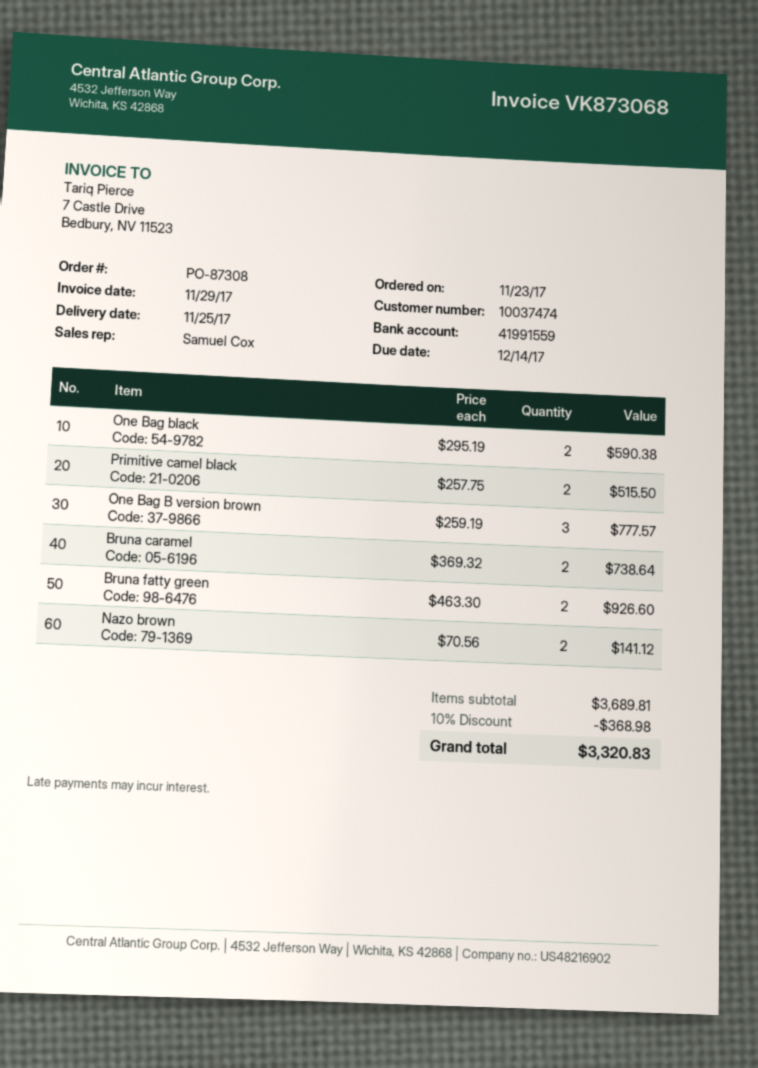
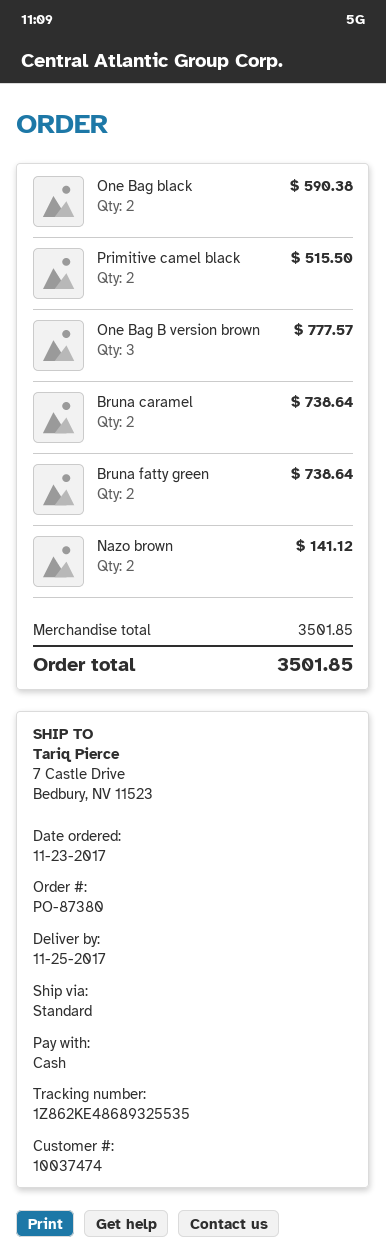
order number: PO-87308 -> PO-87380
Bruna fatty green: 2 for 926.60 -> 2 for 738.64
subtotal: 3689.81 -> 3501.85
discount: 10% = 368.98 -> none
total: 3320.83 -> 3501.85

